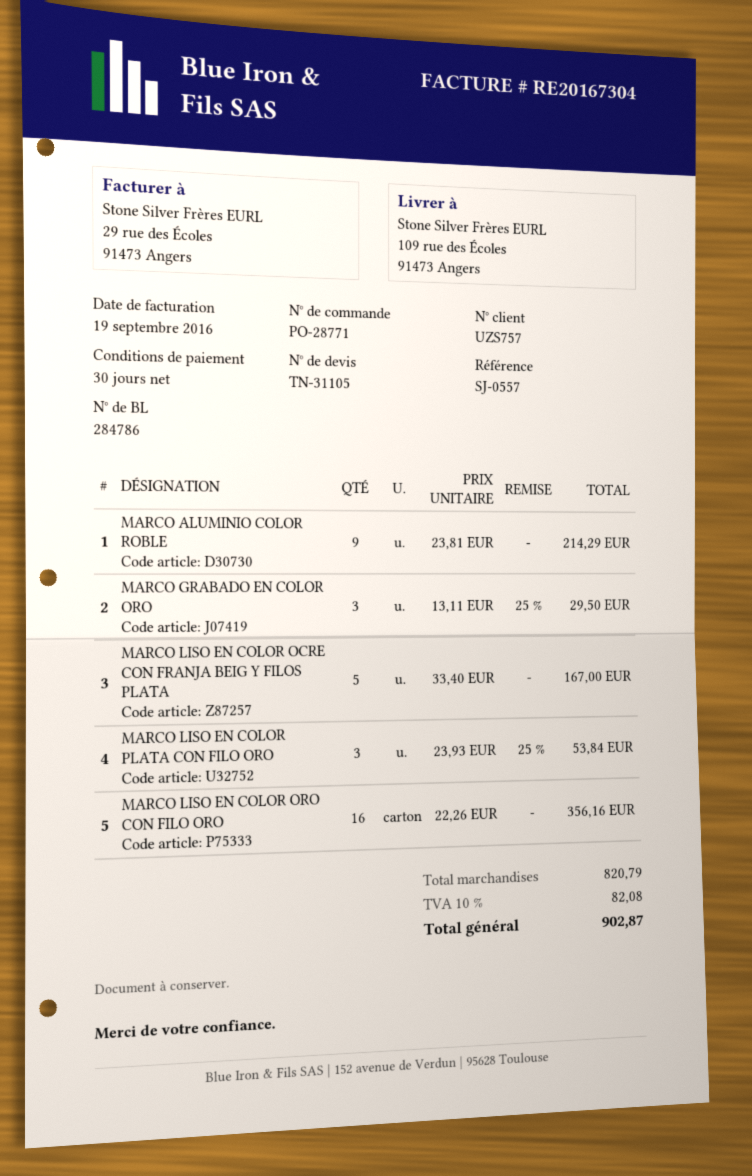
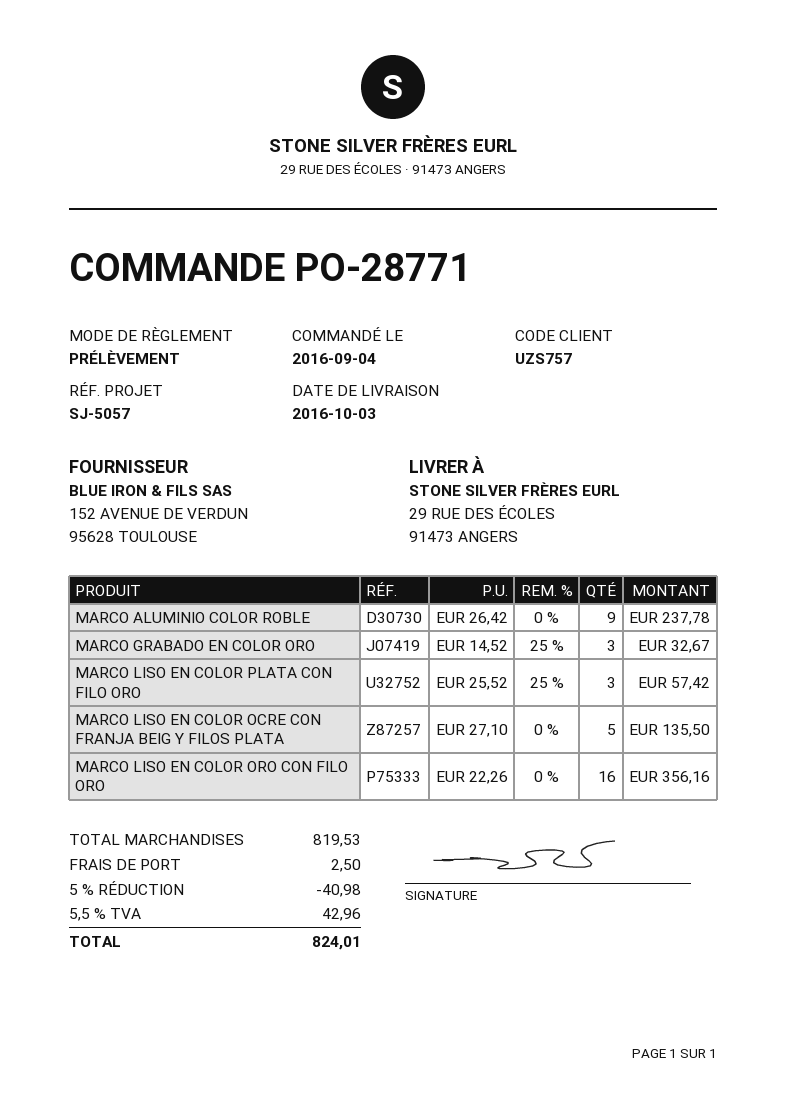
reference: SJ-0557 -> SJ-5057
ship to: 109 rue des Écoles, 91473 Angers -> 29 RUE DES ÉCOLES, 91473 ANGERS
MARCO ALUMINIO COLOR ROBLE: 9 x 23.81 = 214.29 -> 9 x 26.42 = 237.78
MARCO GRABADO EN COLOR ORO: 3 x 13.11 - 25% = 29.50 -> 3 x 14.52 - 25% = 32.67
MARCO LISO EN COLOR OCRE CON FRANJA BEIG Y FILOS PLATA: 5 x 33.40 = 167.00 -> 5 x 27.10 = 135.50
MARCO LISO EN COLOR PLATA CON FILO ORO: 3 x 23.93 - 25% = 53.84 -> 3 x 25.52 - 25% = 57.42
subtotal: 820.79 -> 819.53
discount: none -> 5% = 40.98
shipping: none -> 2.50
tax: 10% = 82.08 -> 5.5% = 42.96
total: 902.87 -> 824.01

